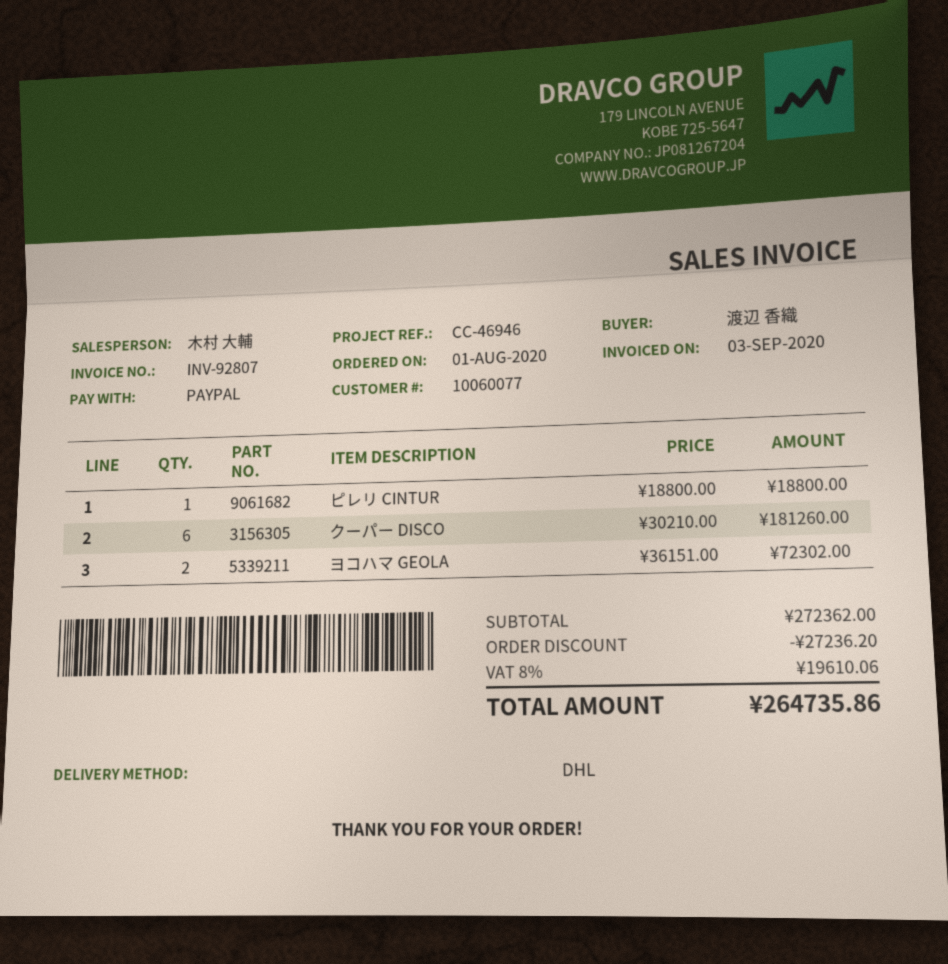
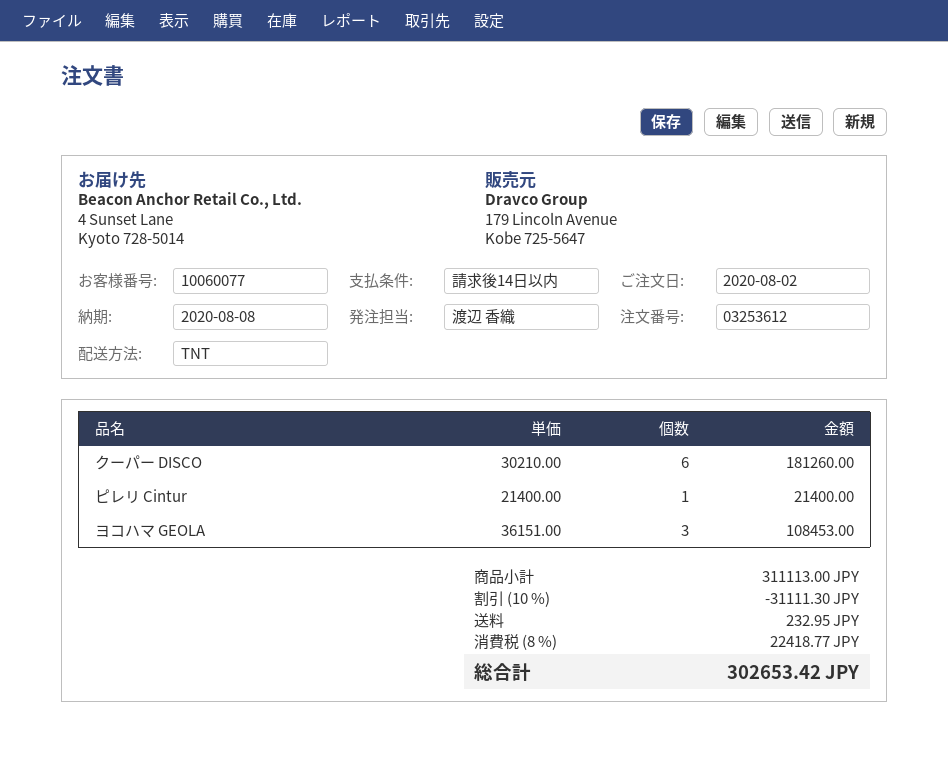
order date: 2020-08-01 -> 2020-08-02
shipping method: DHL -> TNT
ピレリ CINTUR: 1 x 18800.00 = 18800.00 -> 1 x 21400.00 = 21400.00
ヨコハマ GEOLA: 2 x 36151.00 = 72302.00 -> 3 x 36151.00 = 108453.00
subtotal: 272362.00 -> 311113.00
discount: 27236.20 -> 31111.30
shipping: none -> 232.95
tax: 8% = 19610.06 -> 8% = 22418.77
total: 264735.86 -> 302653.42

